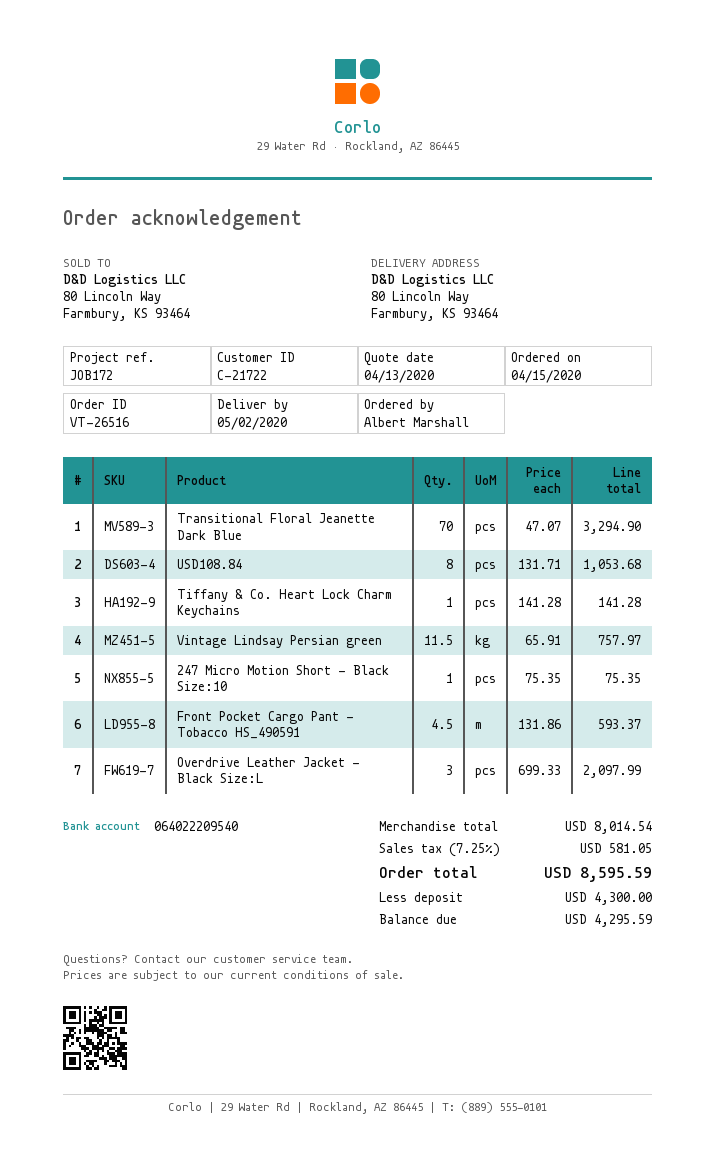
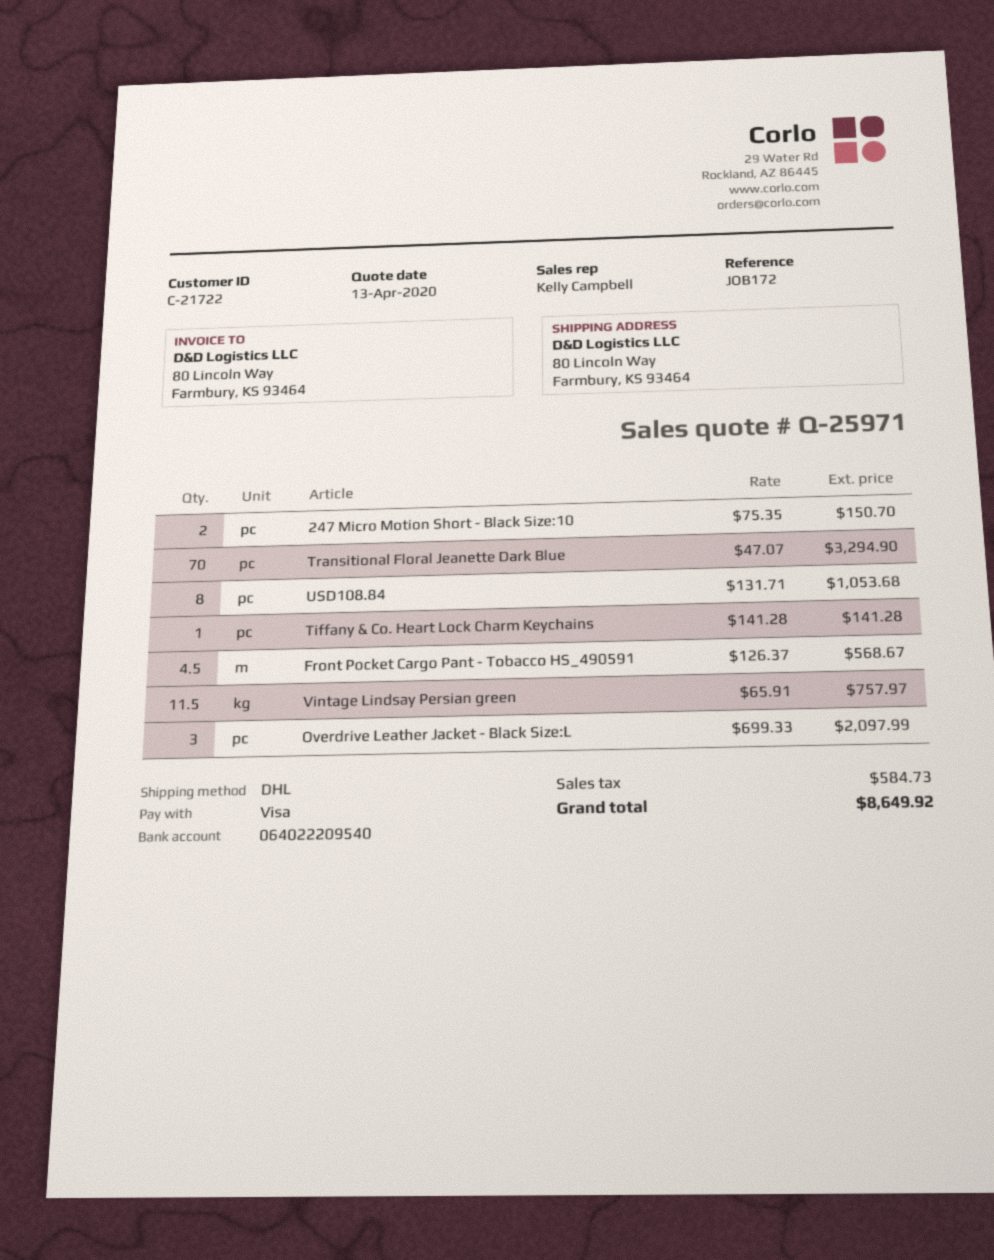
247 Micro Motion Short - Black Size:10: 1 x 75.35 = 75.35 -> 2 x 75.35 = 150.70
Front Pocket Cargo Pant - Tobacco HS_490591: 4.5 x 131.86 = 593.37 -> 4.5 x 126.37 = 568.67
tax: 581.05 -> 584.73
total: 8595.59 -> 8649.92

